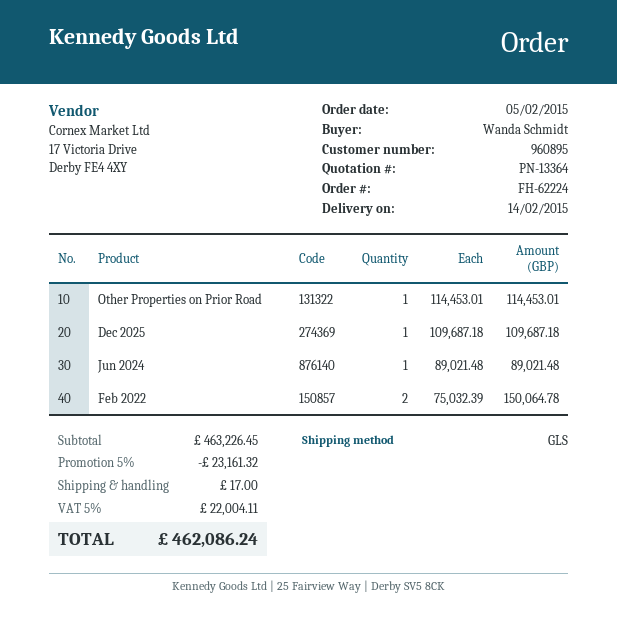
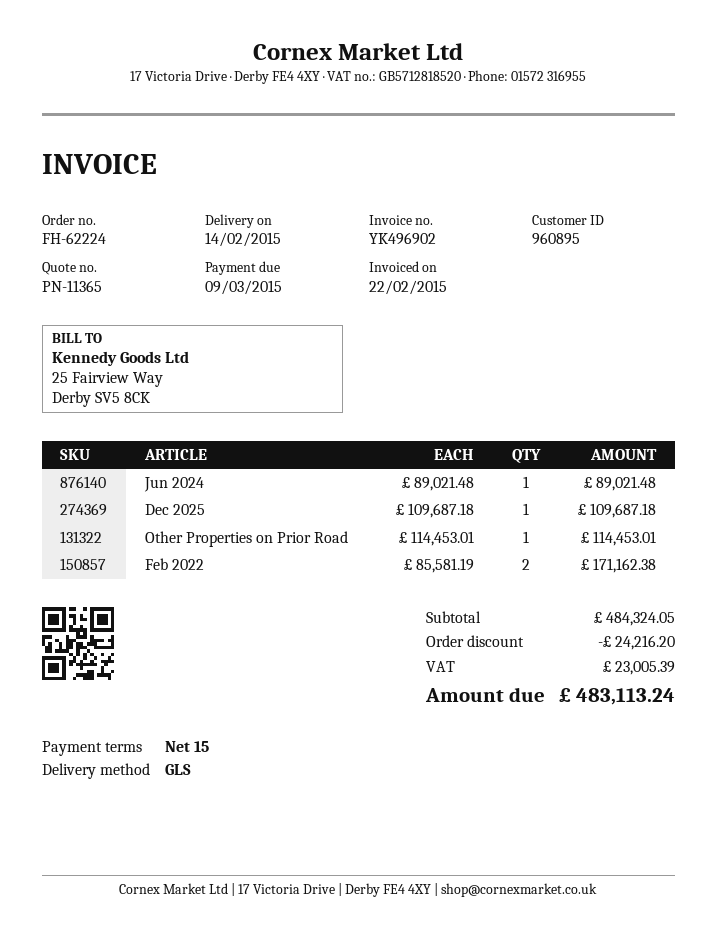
quote number: PN-13364 -> PN-11365
Feb 2022: 2 x 75032.39 = 150064.78 -> 2 x 85581.19 = 171162.38
subtotal: 463226.45 -> 484324.05
discount: 23161.32 -> 24216.20
shipping: 17.00 -> none
tax: 22004.11 -> 23005.39
total: 462086.24 -> 483113.24

